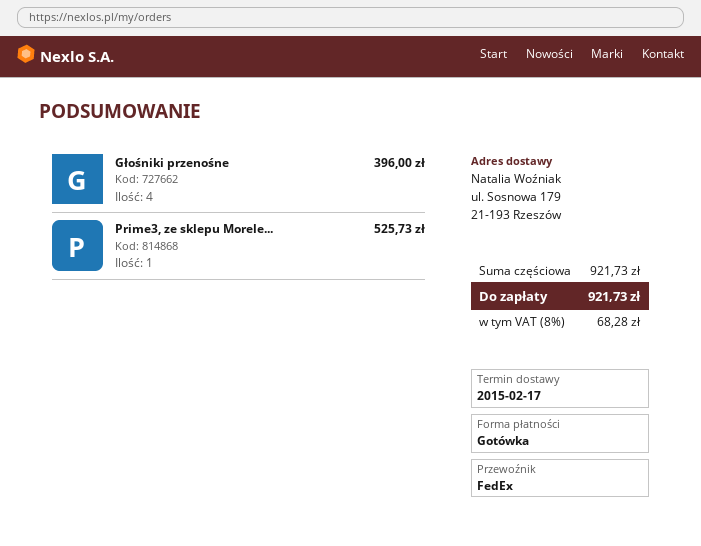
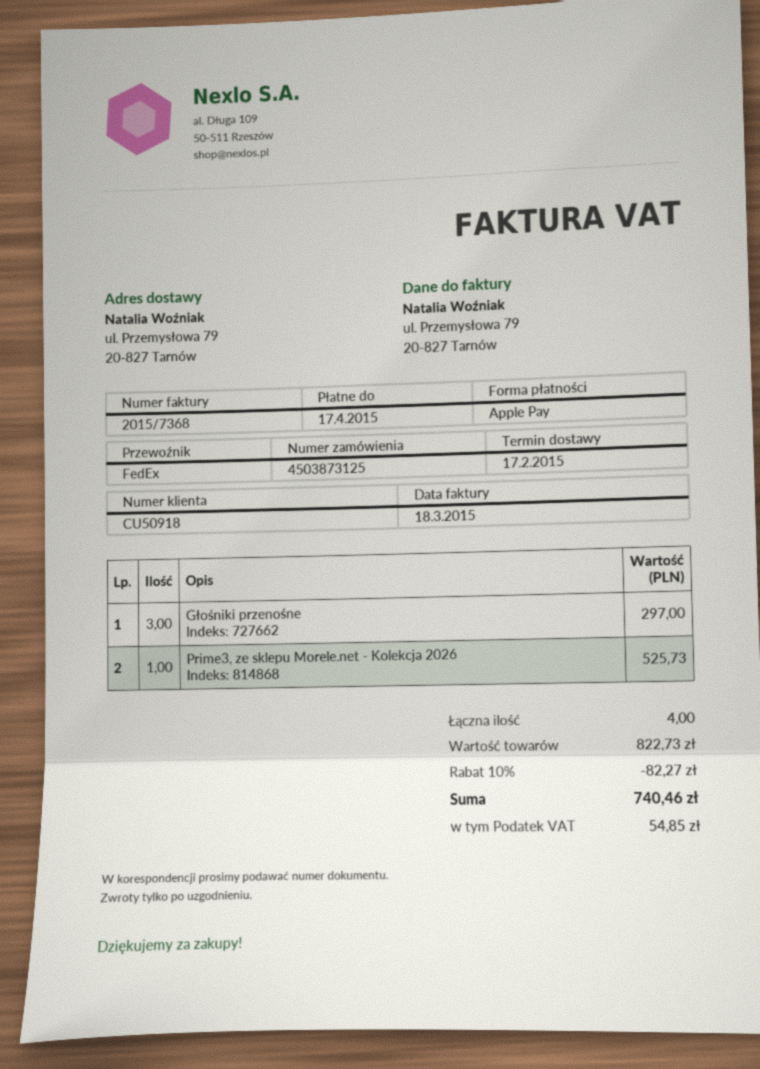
payment method: cash -> Apple Pay
ship to: ul. Sosnowa 179, 21-193 Rzeszów -> ul. Przemysłowa 79, 20-827 Tarnów
Głośniki przenośne: 4 for 396.00 -> 3 for 297.00
subtotal: 921.73 -> 822.73
discount: none -> 10% = 82.27
tax: 68.28 -> 54.85
total: 921.73 -> 740.46

